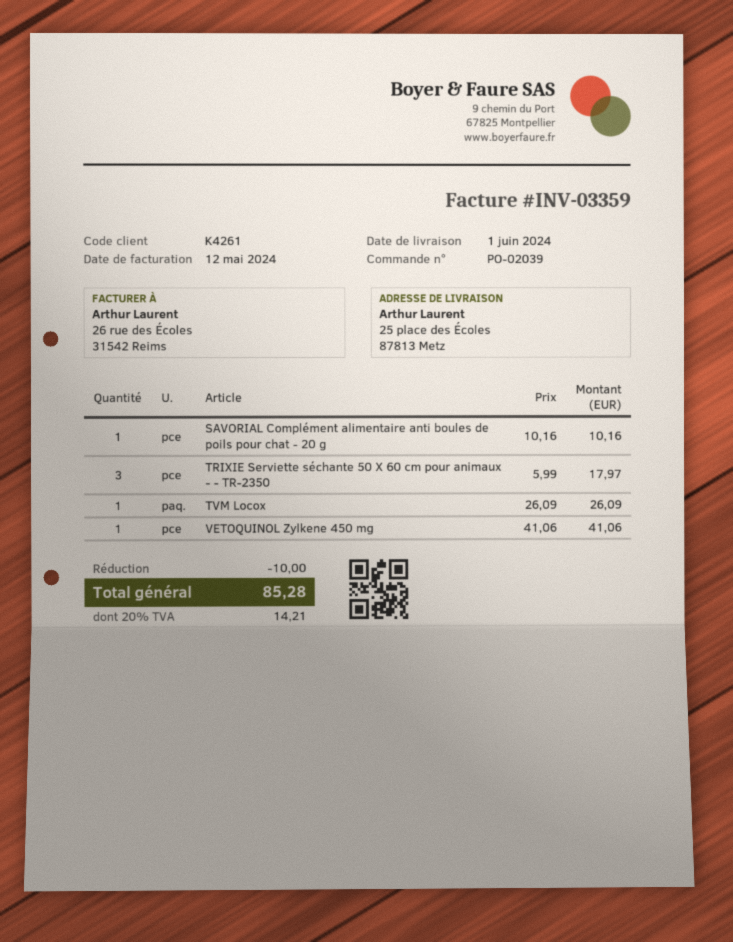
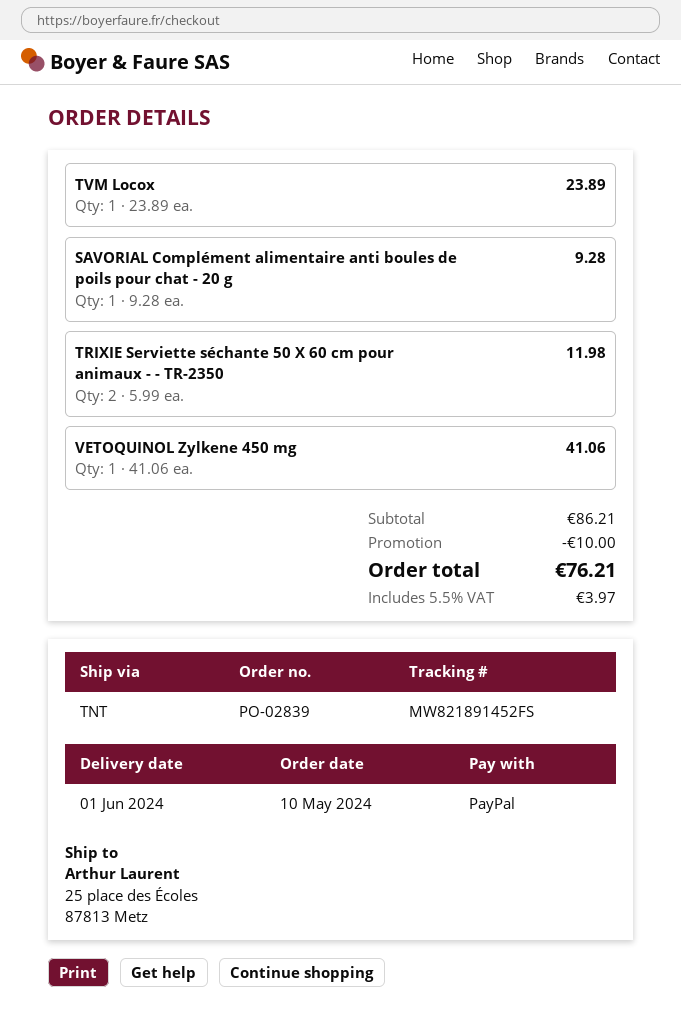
order number: PO-02039 -> PO-02839
SAVORIAL Complément alimentaire anti boules de poils pour chat - 20 g: 1 x 10.16 = 10.16 -> 1 x 9.28 = 9.28
TRIXIE Serviette séchante 50 X 60 cm pour animaux - - TR-2350: 3 x 5.99 = 17.97 -> 2 x 5.99 = 11.98
TVM Locox: 1 x 26.09 = 26.09 -> 1 x 23.89 = 23.89
tax: 20% = 14.21 -> 5.5% = 3.97
total: 85.28 -> 76.21

